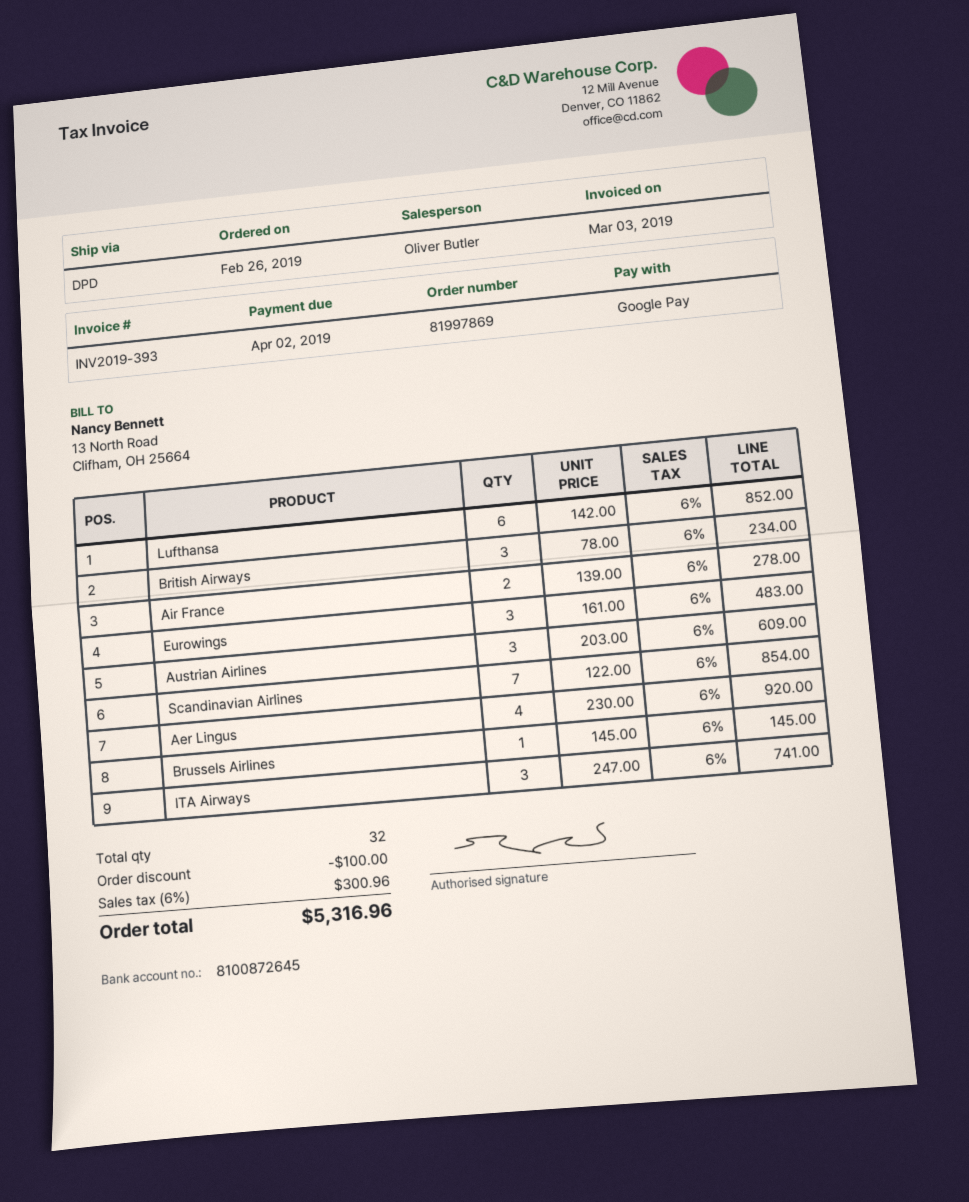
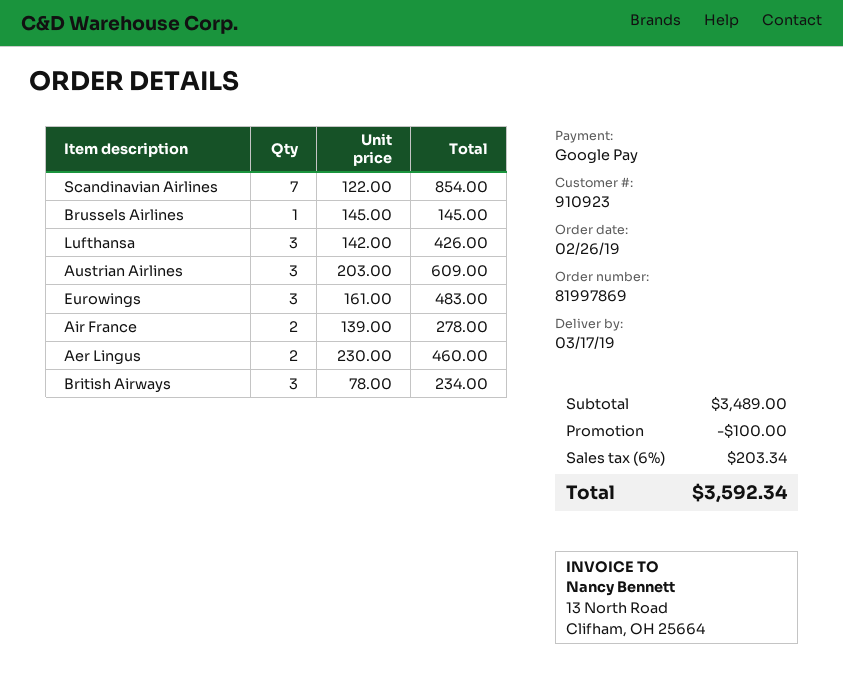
Lufthansa: 6 x 142.00 = 852.00 -> 3 x 142.00 = 426.00
Aer Lingus: 4 x 230.00 = 920.00 -> 2 x 230.00 = 460.00
ITA Airways: 3 x 247.00 = 741.00 -> none
tax: 6% = 300.96 -> 6% = 203.34
total: 5316.96 -> 3592.34

